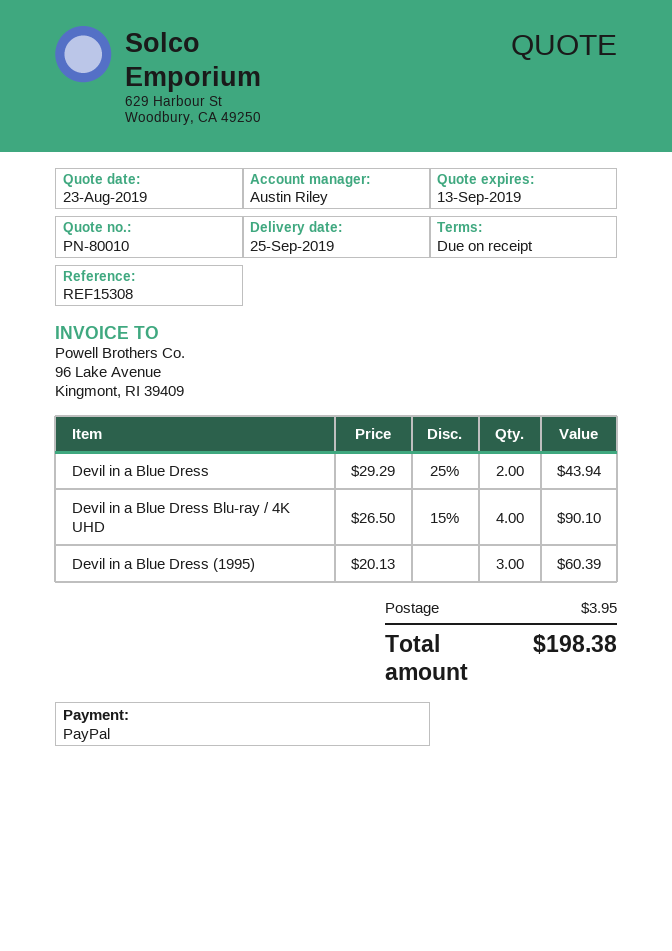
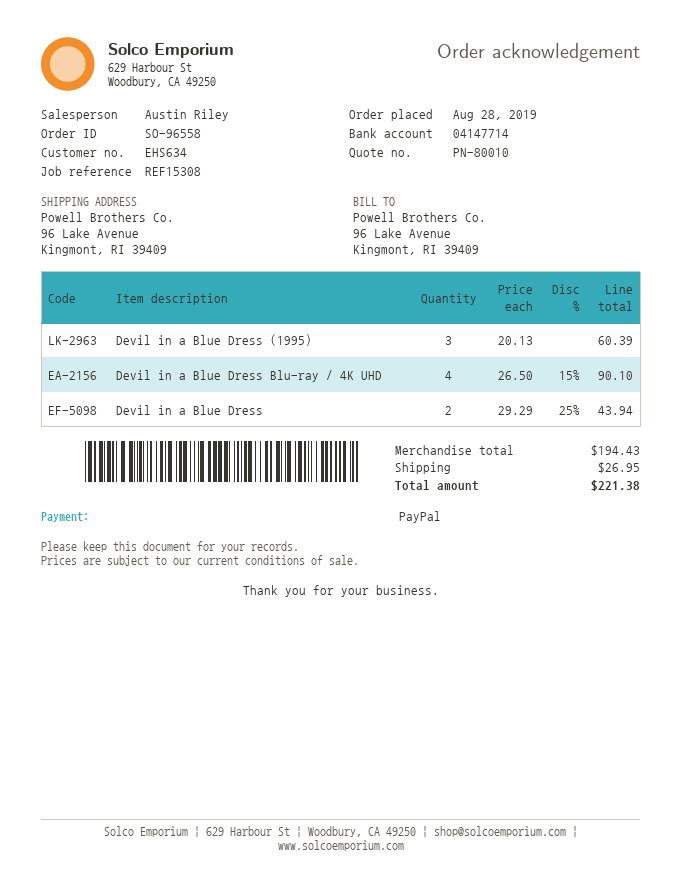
shipping: 3.95 -> 26.95
total: 198.38 -> 221.38

